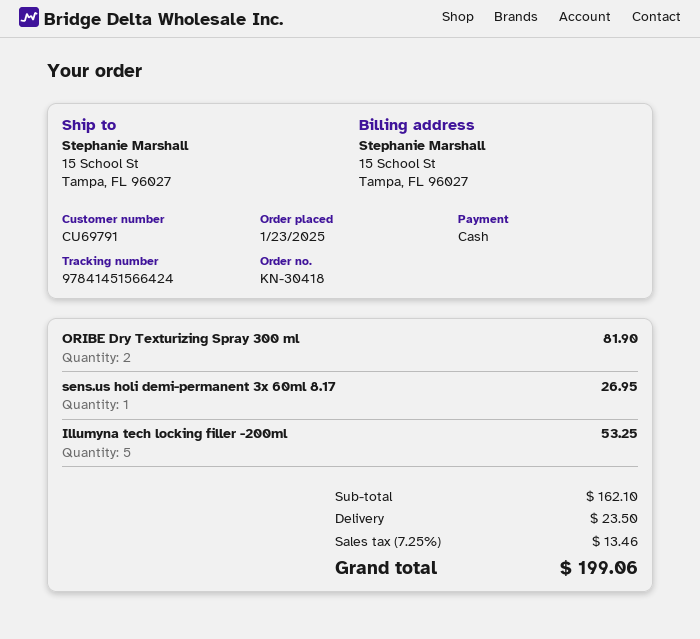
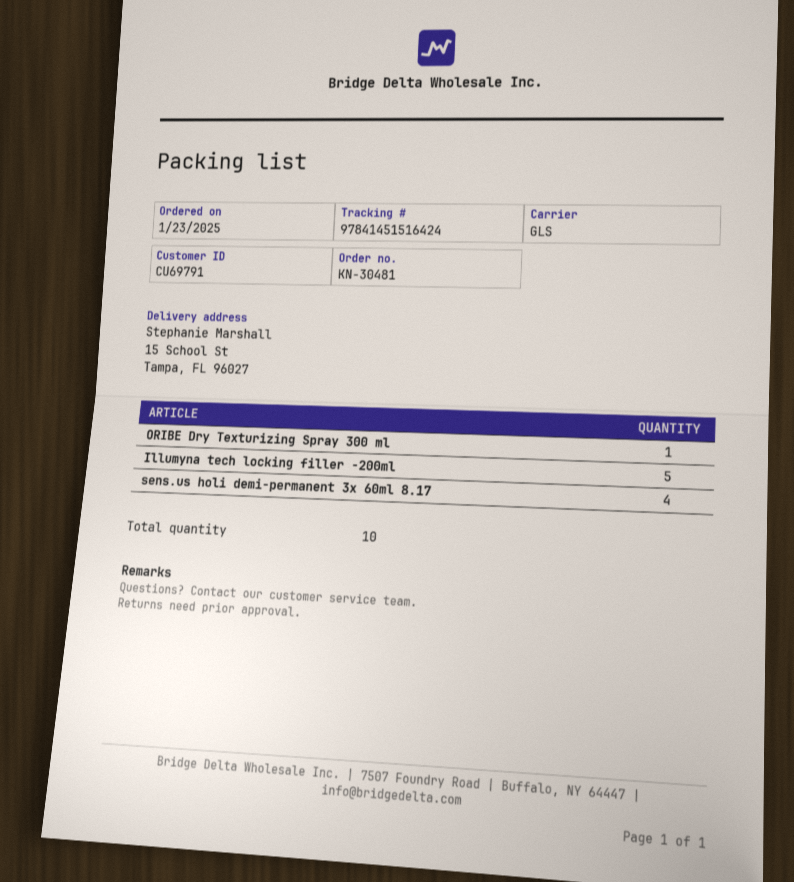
order number: KN-30418 -> KN-30481
tracking number: 97841451566424 -> 97841451516424
ORIBE Dry Texturizing Spray 300 ml: 2 -> 1
sens.us holi demi-permanent 3x 60ml 8.17: 1 -> 4

